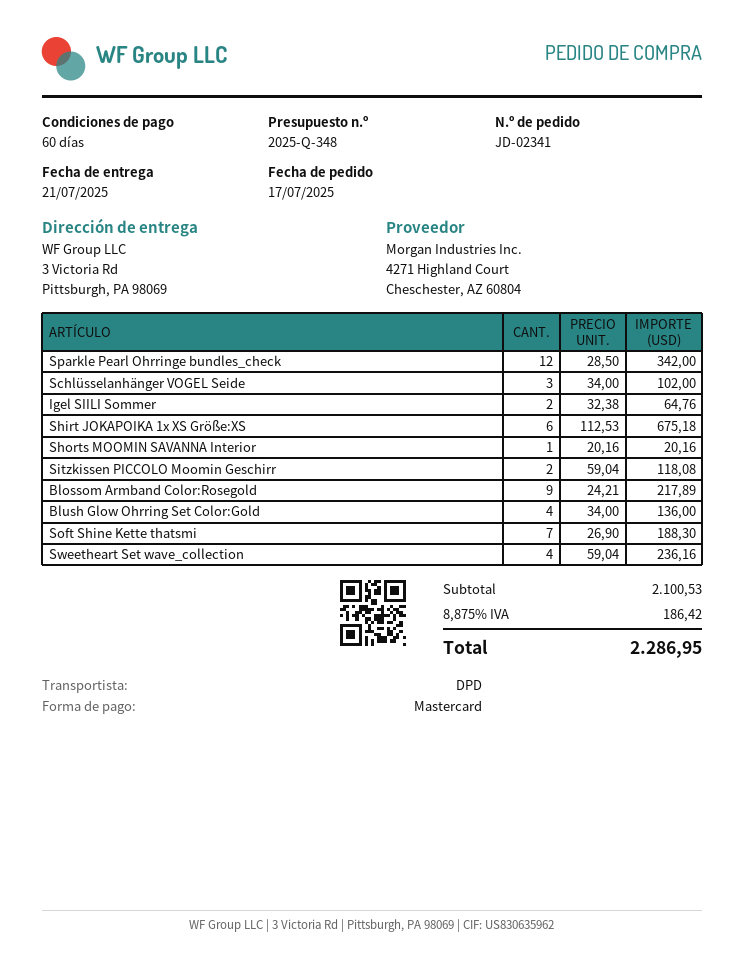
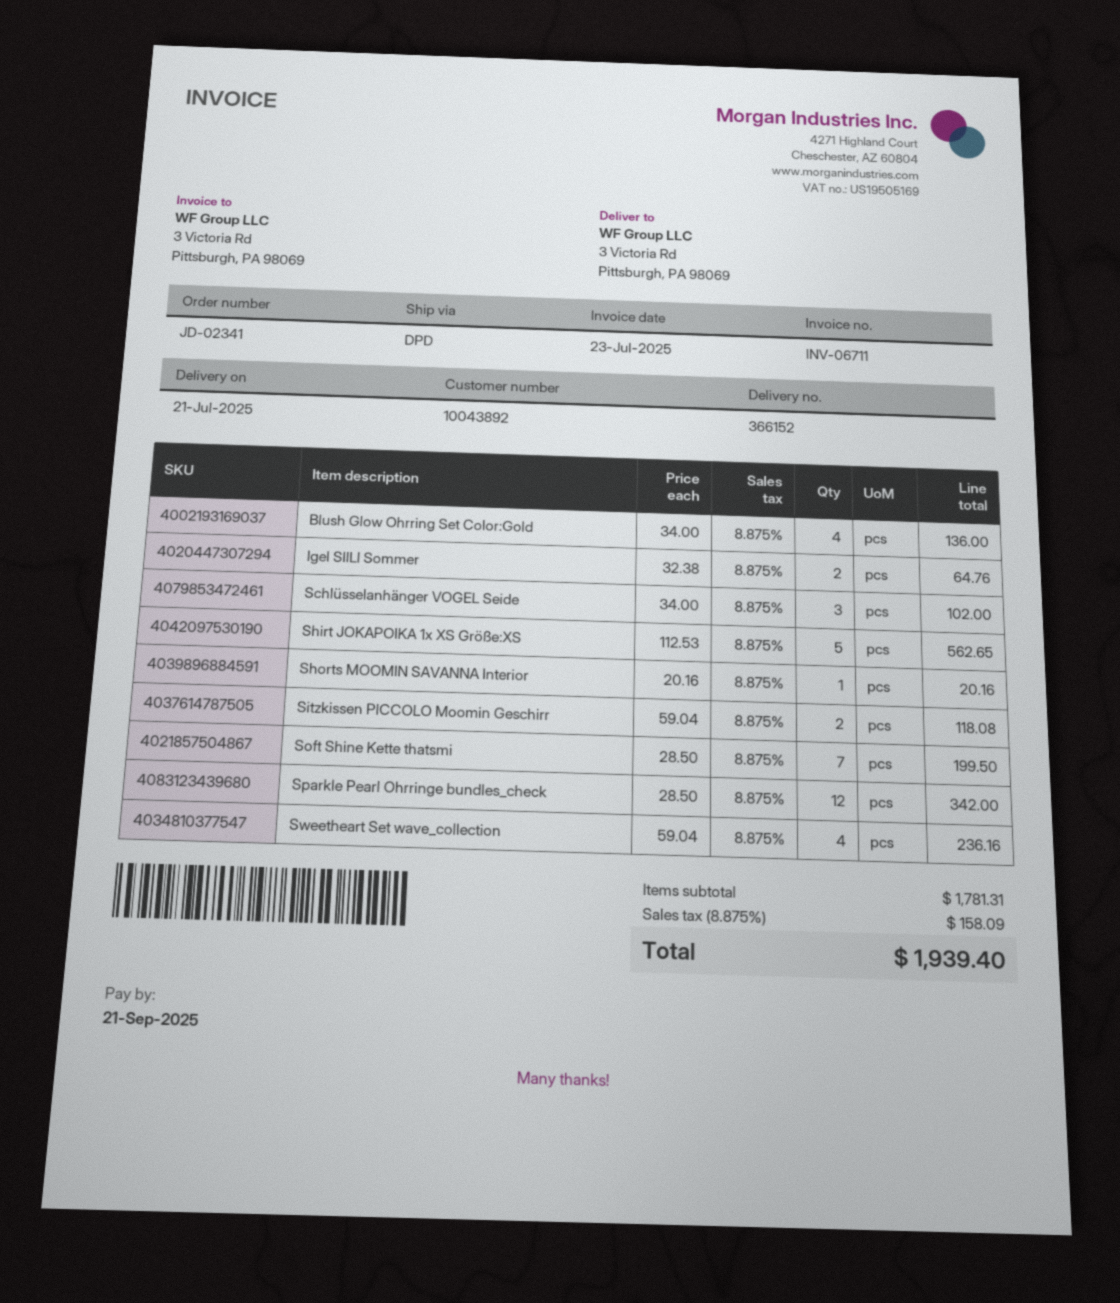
Shirt JOKAPOIKA 1x XS Größe:XS: 6 x 112.53 = 675.18 -> 5 x 112.53 = 562.65
Blossom Armband Color:Rosegold: 9 x 24.21 = 217.89 -> none
Soft Shine Kette thatsmi: 7 x 26.90 = 188.30 -> 7 x 28.50 = 199.50
subtotal: 2100.53 -> 1781.31
tax: 8.875% = 186.42 -> 8.875% = 158.09
total: 2286.95 -> 1939.40

